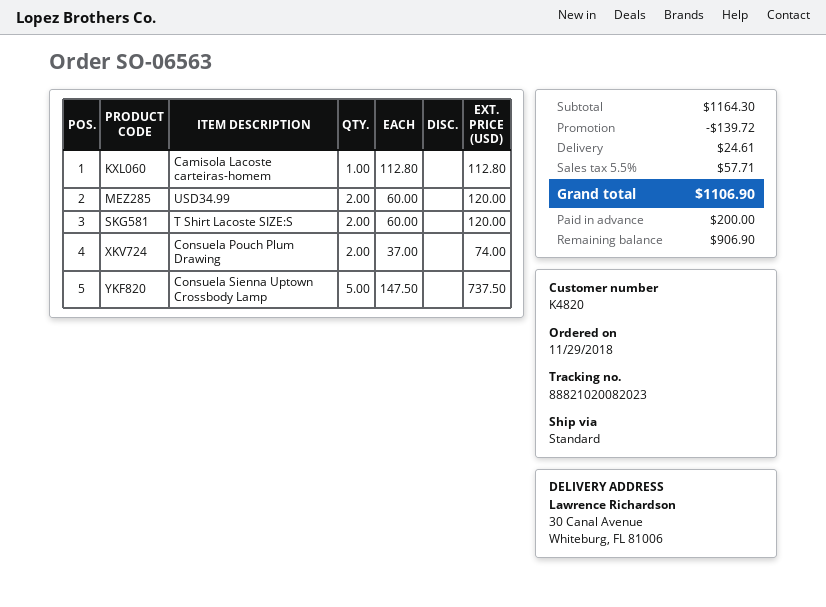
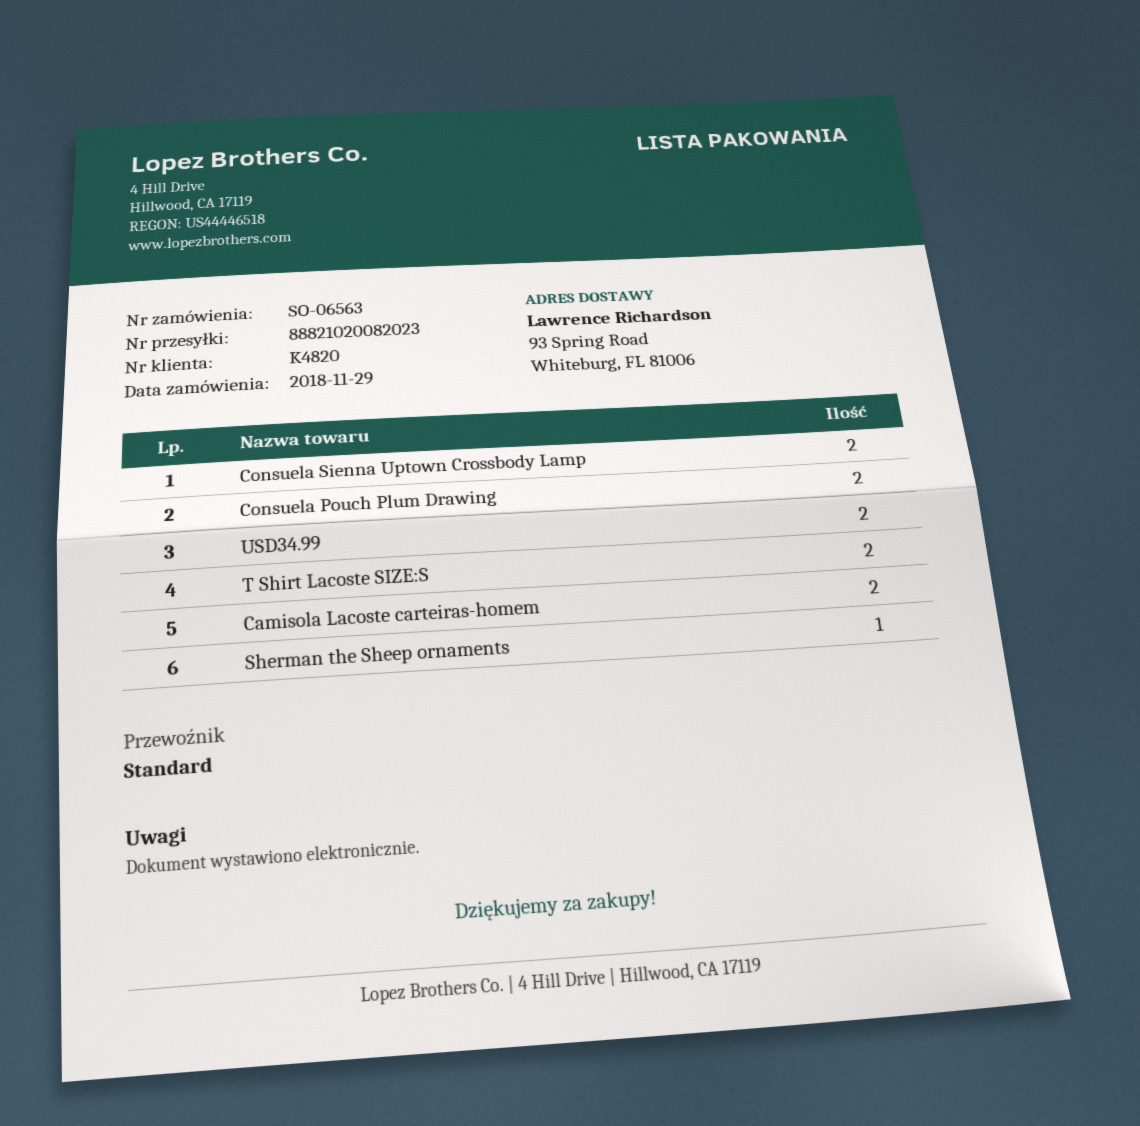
ship to: 30 Canal Avenue, Whiteburg, FL 81006 -> 93 Spring Road, Whiteburg, FL 81006
Camisola Lacoste carteiras-homem: 1 -> 2
Consuela Sienna Uptown Crossbody Lamp: 5 -> 2
Sherman the Sheep ornaments: none -> 1

